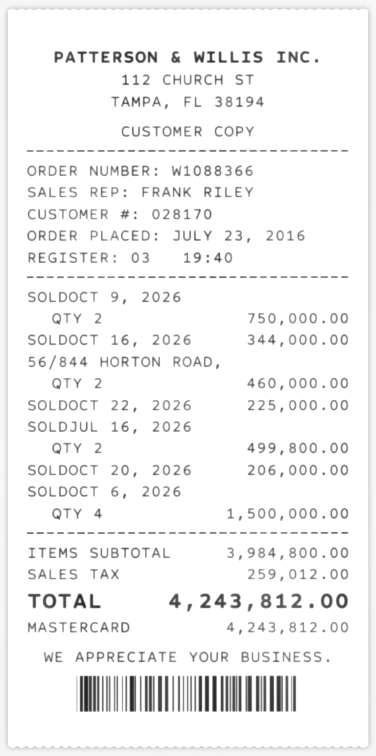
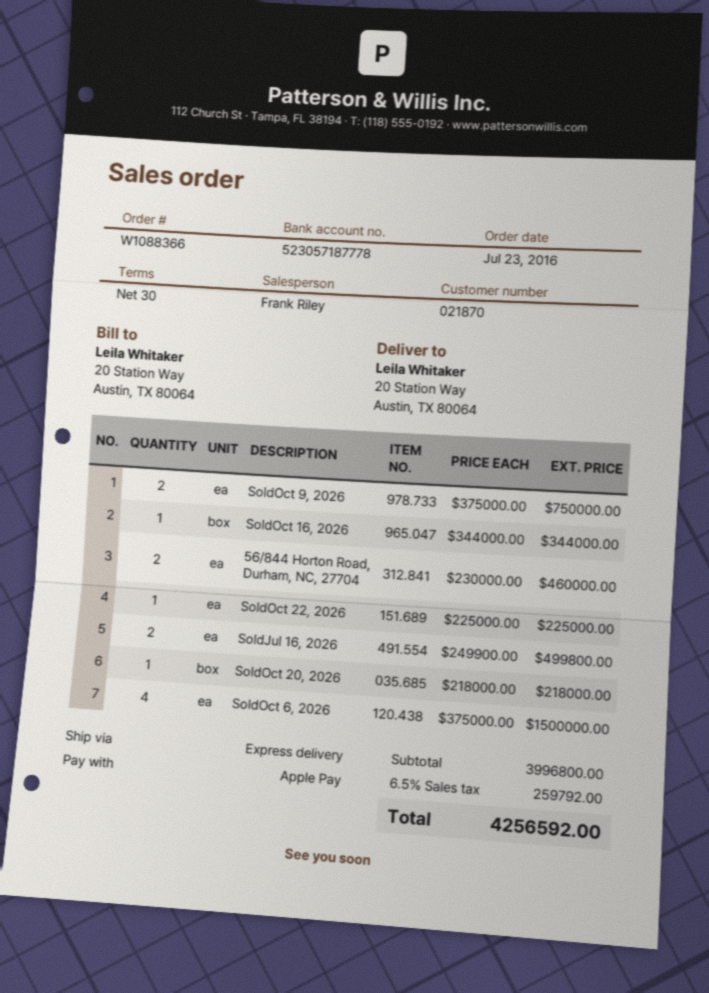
customer number: 028170 -> 021870
payment method: Mastercard -> Apple Pay
SOLDOCT 20, 2026: 1 for 206000.00 -> 1 for 218000.00
subtotal: 3984800.00 -> 3996800.00
tax: 259012.00 -> 259792.00
total: 4243812.00 -> 4256592.00

